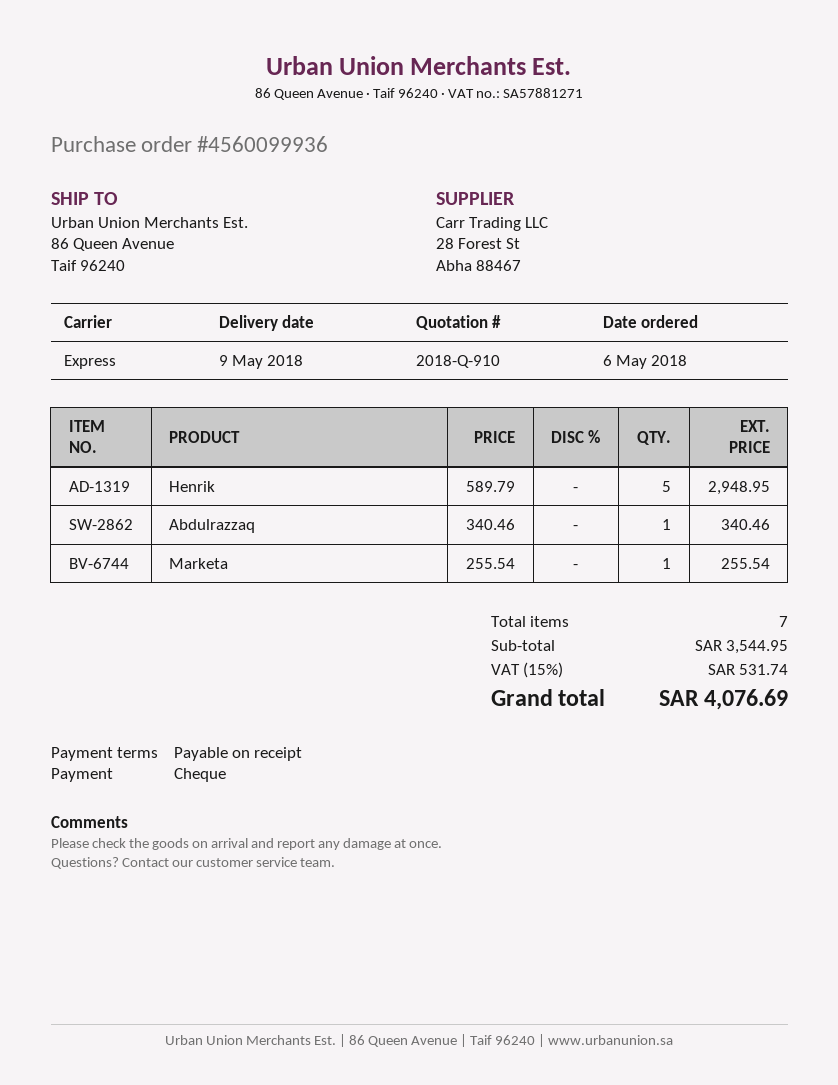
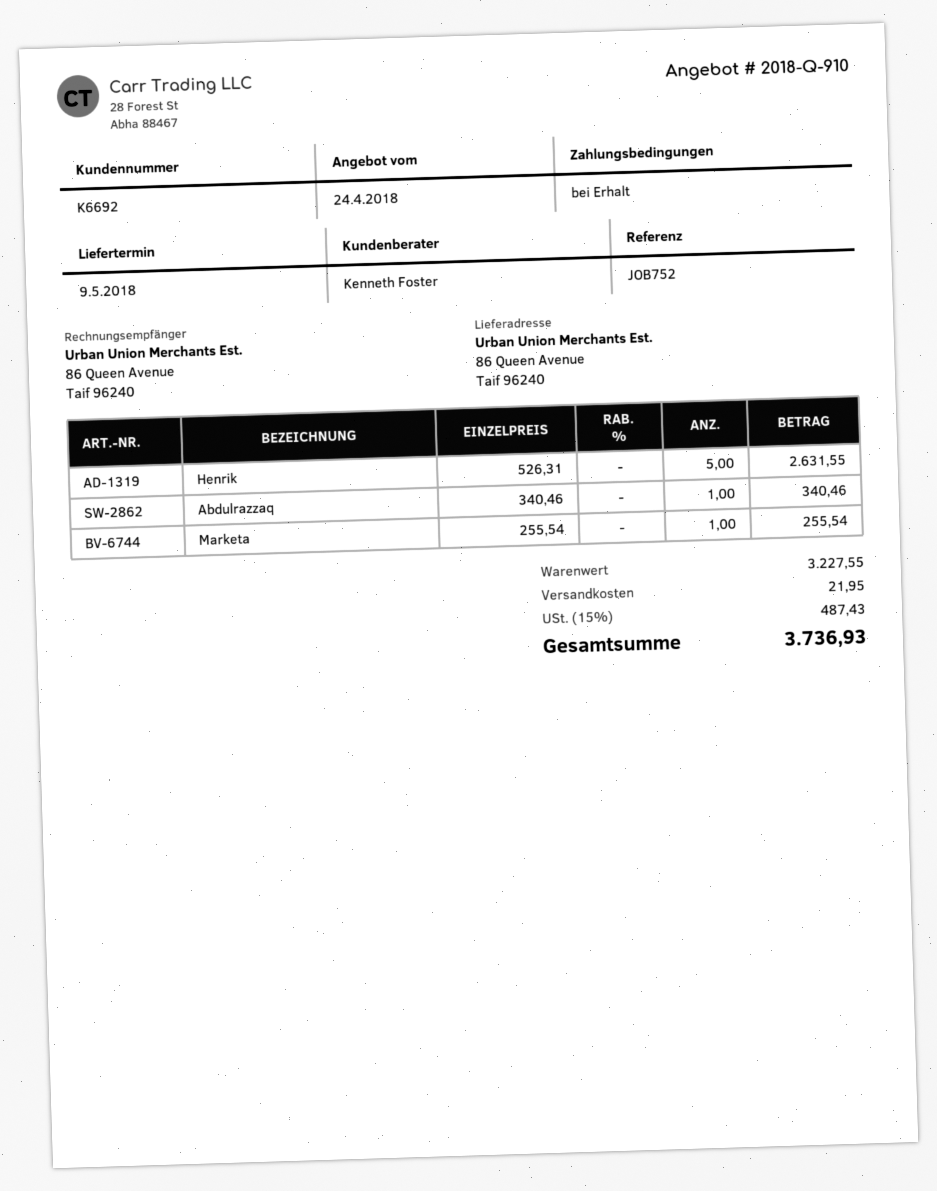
Henrik: 5 x 589.79 = 2948.95 -> 5 x 526.31 = 2631.55
subtotal: 3544.95 -> 3227.55
shipping: none -> 21.95
tax: 15% = 531.74 -> 15% = 487.43
total: 4076.69 -> 3736.93

